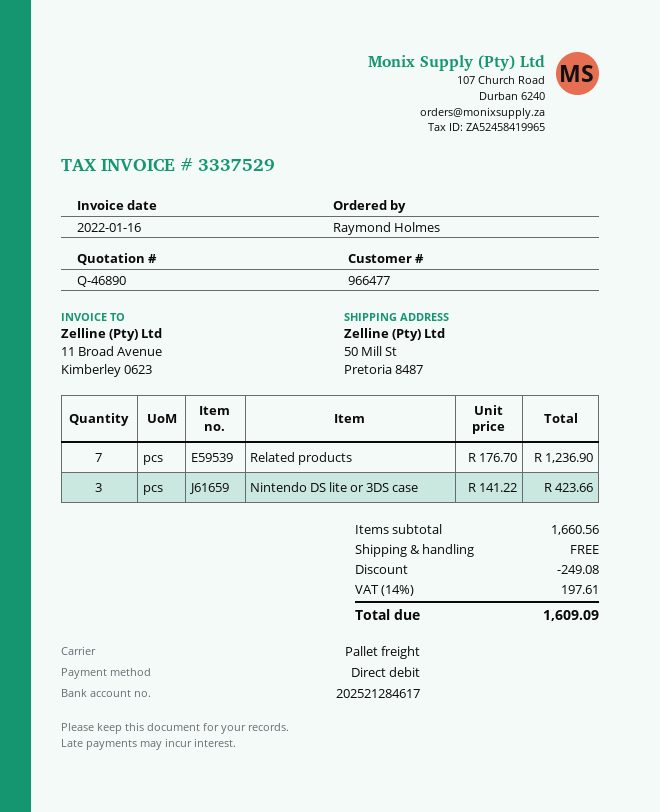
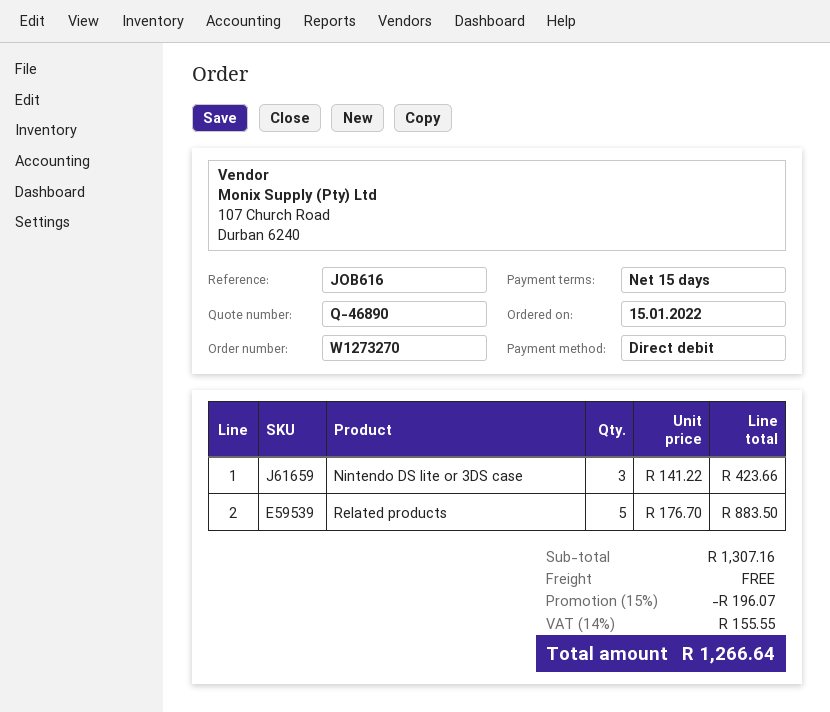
Related products: 7 x 176.70 = 1236.90 -> 5 x 176.70 = 883.50
subtotal: 1660.56 -> 1307.16
discount: 249.08 -> 196.07
tax: 14% = 197.61 -> 14% = 155.55
total: 1609.09 -> 1266.64

